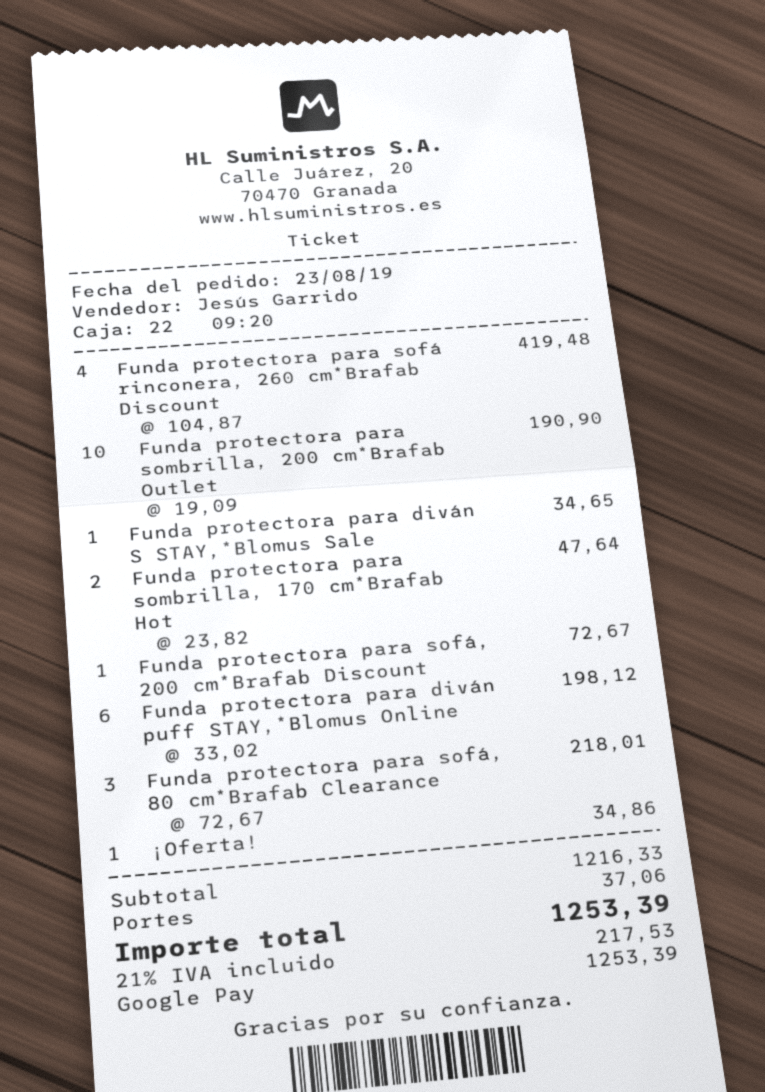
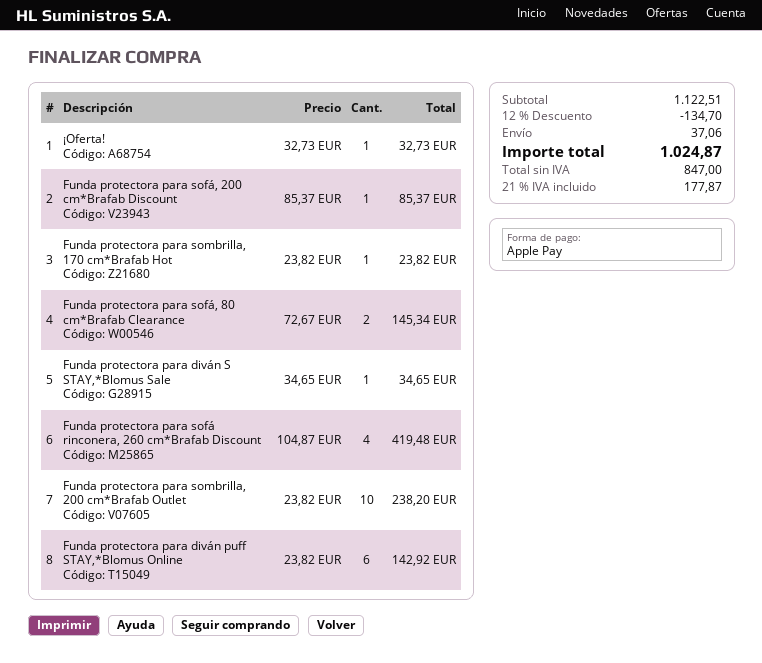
payment method: Google Pay -> Apple Pay
Funda protectora para sombrilla, 200 cm*Brafab Outlet: 10 x 19.09 = 190.90 -> 10 x 23.82 = 238.20
Funda protectora para sombrilla, 170 cm*Brafab Hot: 2 x 23.82 = 47.64 -> 1 x 23.82 = 23.82
Funda protectora para sofá, 200 cm*Brafab Discount: 1 x 72.67 = 72.67 -> 1 x 85.37 = 85.37
Funda protectora para diván puff STAY,*Blomus Online: 6 x 33.02 = 198.12 -> 6 x 23.82 = 142.92
Funda protectora para sofá, 80 cm*Brafab Clearance: 3 x 72.67 = 218.01 -> 2 x 72.67 = 145.34
¡Oferta!: 1 x 34.86 = 34.86 -> 1 x 32.73 = 32.73
subtotal: 1216.33 -> 1122.51
discount: none -> 12% = 134.70
tax: 21% = 217.53 -> 21% = 177.87
total: 1253.39 -> 1024.87

